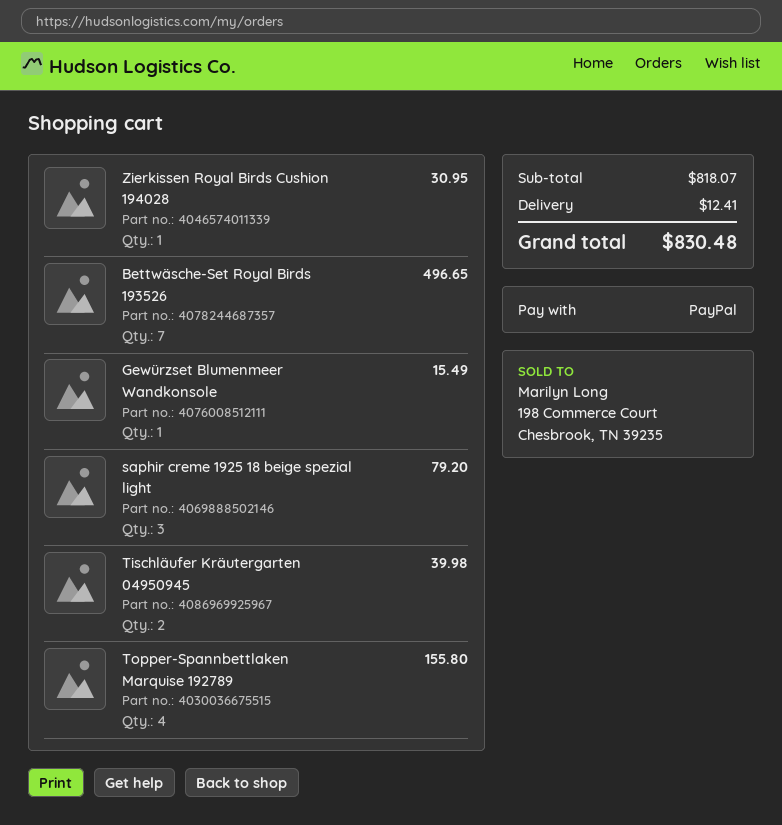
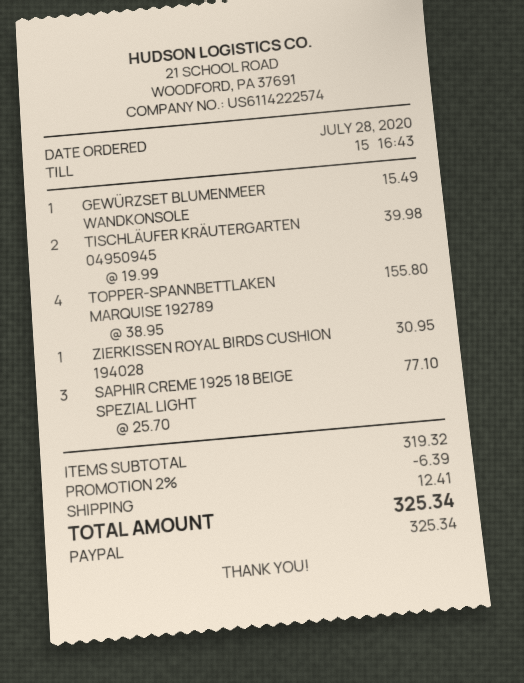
Bettwäsche-Set Royal Birds 193526: 7 for 496.65 -> none
saphir creme 1925 18 beige spezial light: 3 for 79.20 -> 3 for 77.10
subtotal: 818.07 -> 319.32
discount: none -> 2% = 6.39
total: 830.48 -> 325.34

